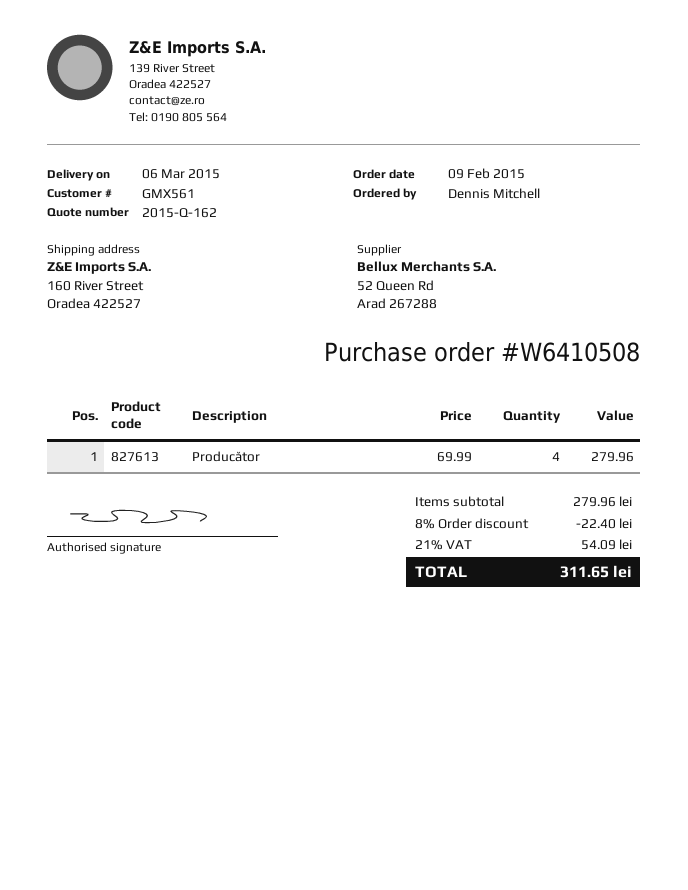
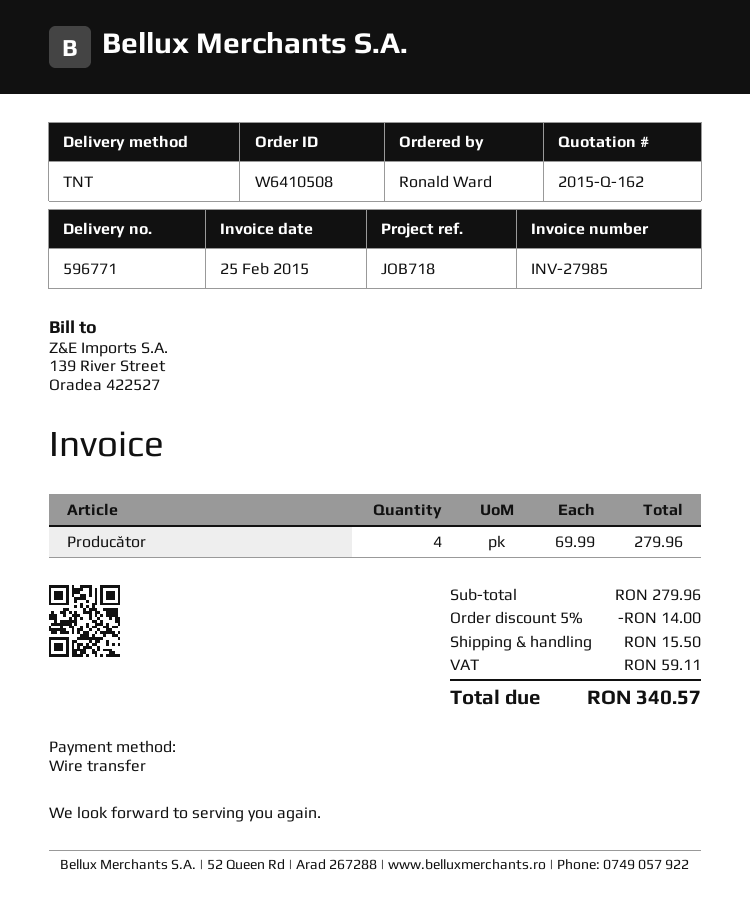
ordered by: Dennis Mitchell -> Ronald Ward
discount: 8% = 22.40 -> 5% = 14.00
shipping: none -> 15.50
tax: 54.09 -> 59.11
total: 311.65 -> 340.57

